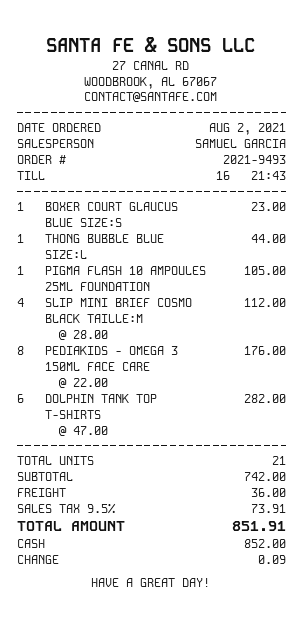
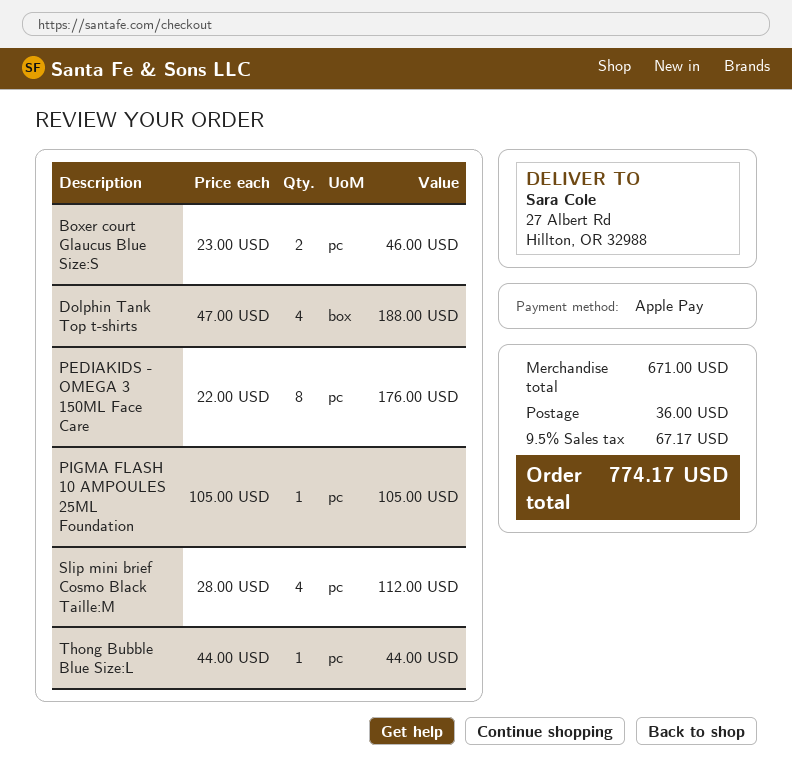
payment method: cash -> Apple Pay
BOXER COURT GLAUCUS BLUE SIZE:S: 1 x 23.00 = 23.00 -> 2 x 23.00 = 46.00
DOLPHIN TANK TOP T-SHIRTS: 6 x 47.00 = 282.00 -> 4 x 47.00 = 188.00
subtotal: 742.00 -> 671.00
tax: 9.5% = 73.91 -> 9.5% = 67.17
total: 851.91 -> 774.17

